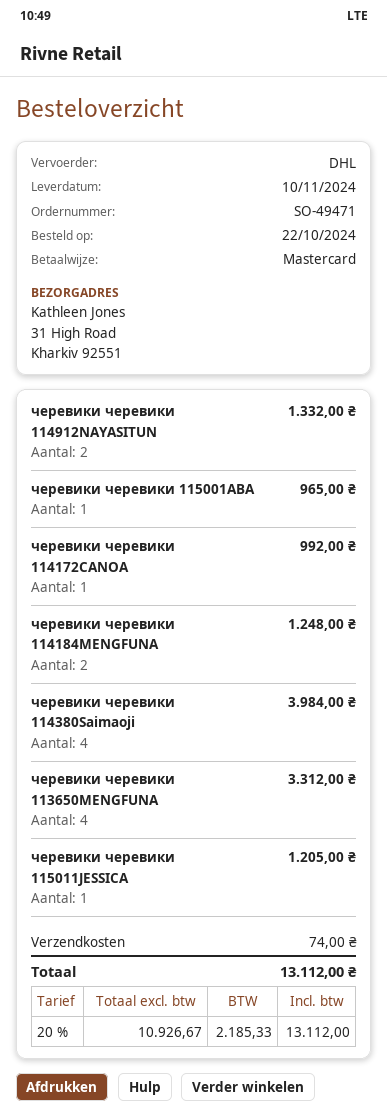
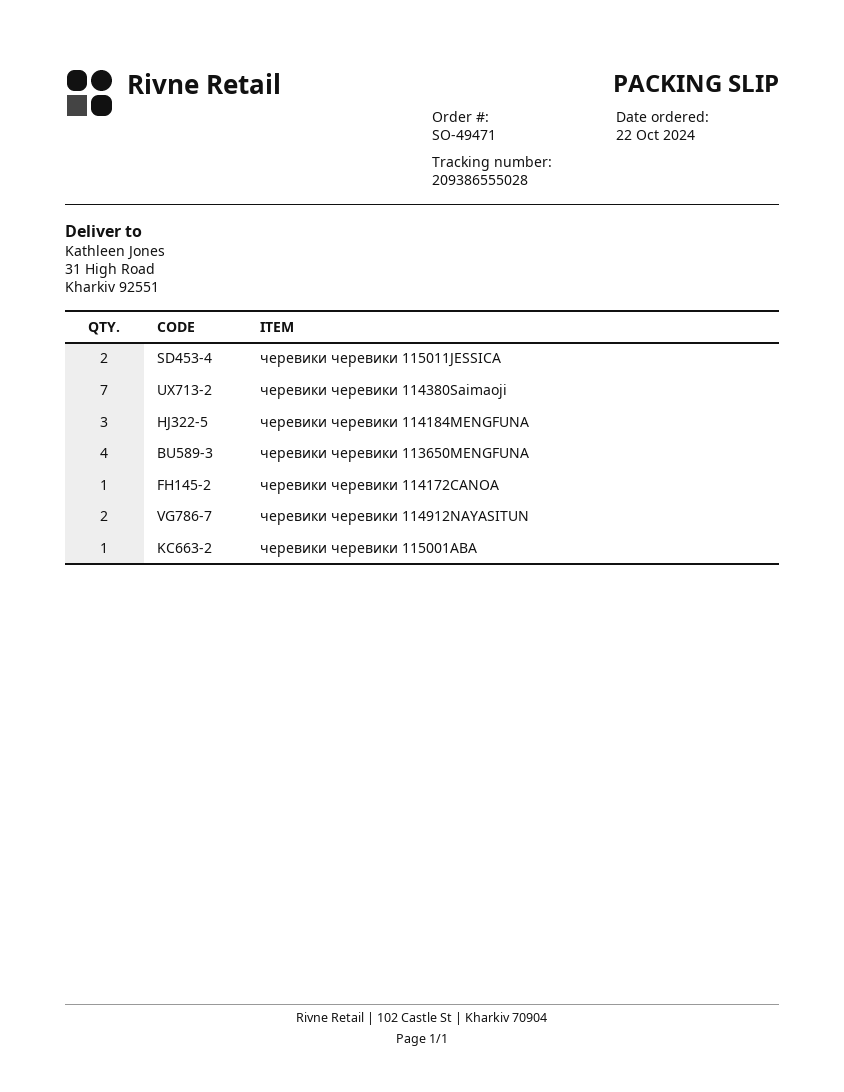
черевики черевики 114184MENGFUNA: 2 -> 3
черевики черевики 114380Saimaoji: 4 -> 7
черевики черевики 115011JESSICA: 1 -> 2

